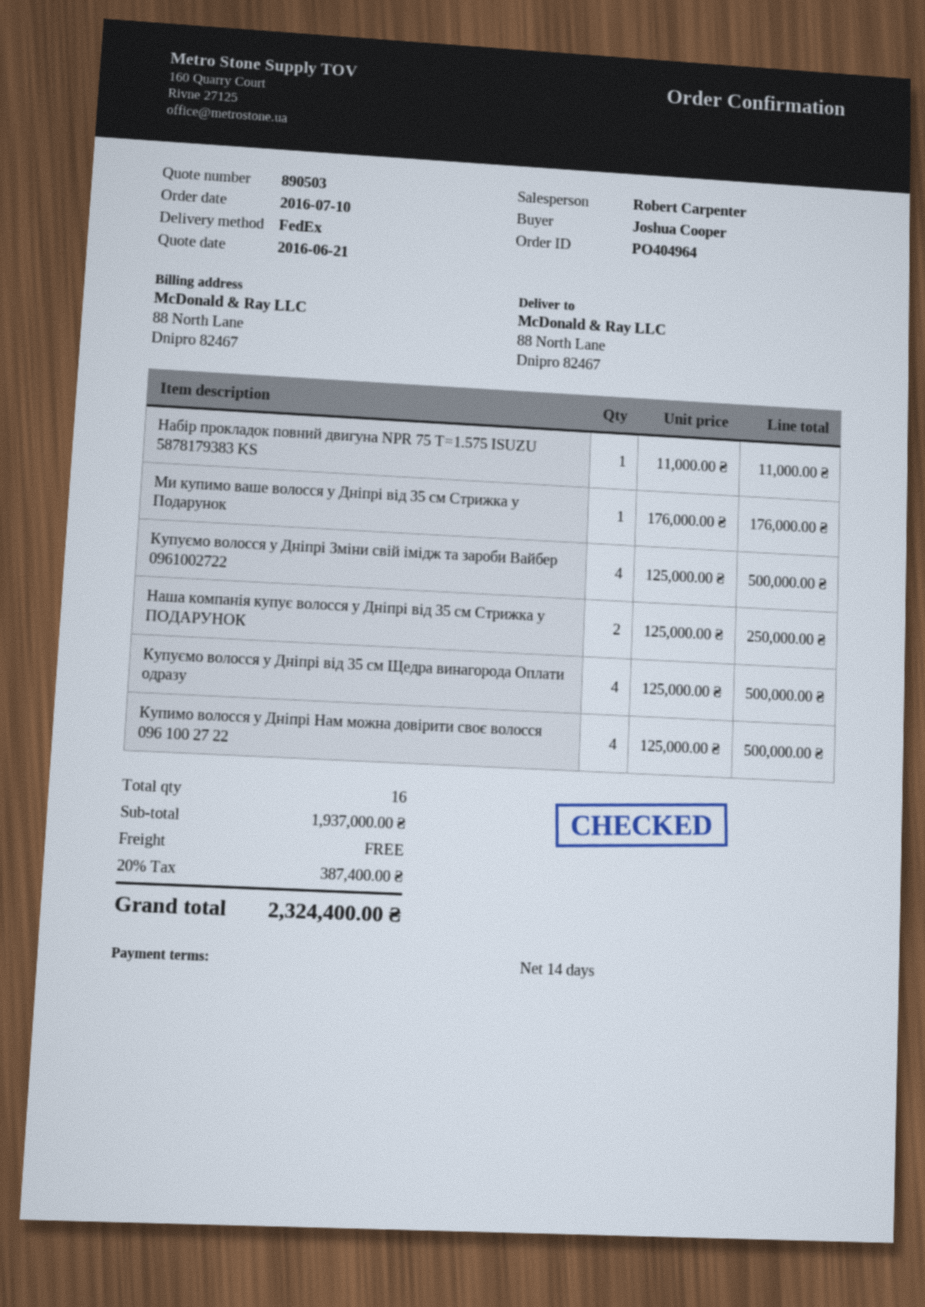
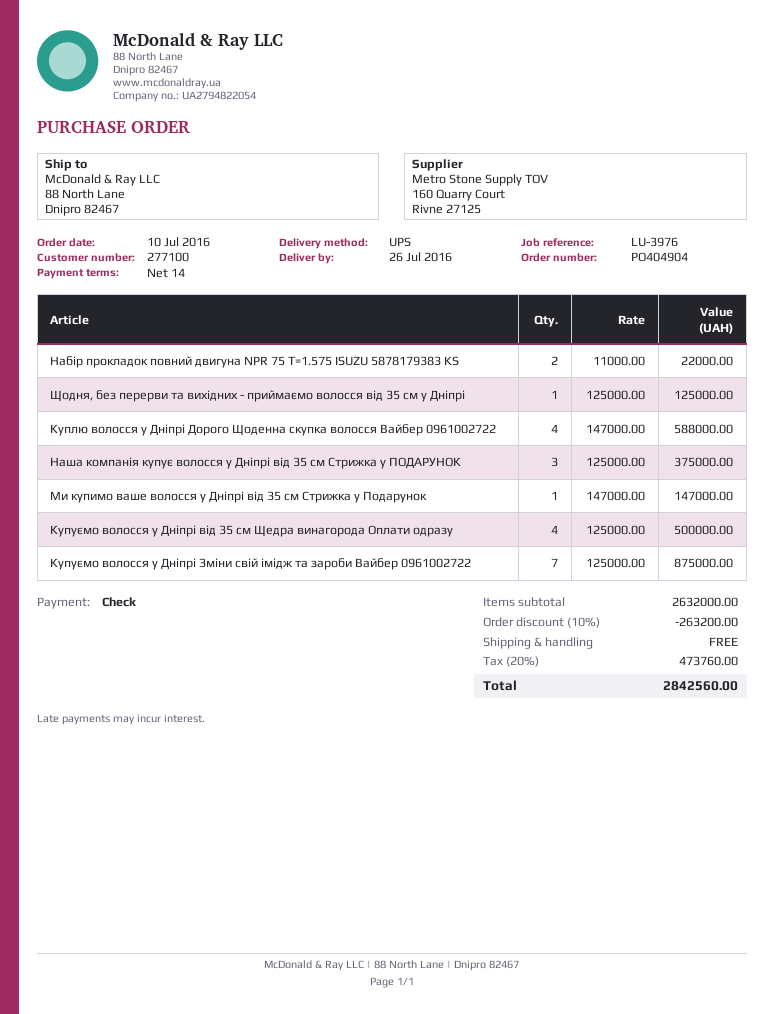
order number: PO404964 -> PO404904
shipping method: FedEx -> UPS
Набір прокладок повний двигуна NPR 75 T=1.575 ISUZU 5878179383 KS: 1 x 11000.00 = 11000.00 -> 2 x 11000.00 = 22000.00
Ми купимо ваше волосся у Дніпрі від 35 см Стрижка у Подарунок: 1 x 176000.00 = 176000.00 -> 1 x 147000.00 = 147000.00
Купуємо волосся у Дніпрі Зміни свій імідж та зароби Вайбер 0961002722: 4 x 125000.00 = 500000.00 -> 7 x 125000.00 = 875000.00
Наша компанія купує волосся у Дніпрі від 35 см Стрижка у ПОДАРУНОК: 2 x 125000.00 = 250000.00 -> 3 x 125000.00 = 375000.00
Купимо волосся у Дніпрі Нам можна довірити своє волосся 096 100 27 22: 4 x 125000.00 = 500000.00 -> none
Щодня, без перерви та вихідних - приймаємо волосся від 35 см у Дніпрі: none -> 1 x 125000.00 = 125000.00
Куплю волосся у Дніпрі Дорого Щоденна скупка волосся Вайбер 0961002722: none -> 4 x 147000.00 = 588000.00
subtotal: 1937000.00 -> 2632000.00
discount: none -> 10% = 263200.00
tax: 20% = 387400.00 -> 20% = 473760.00
total: 2324400.00 -> 2842560.00

